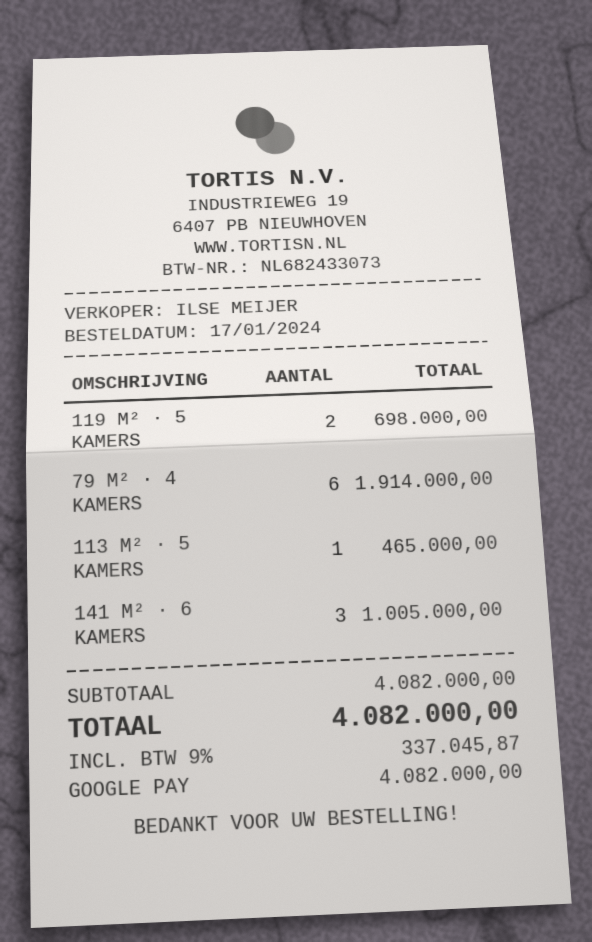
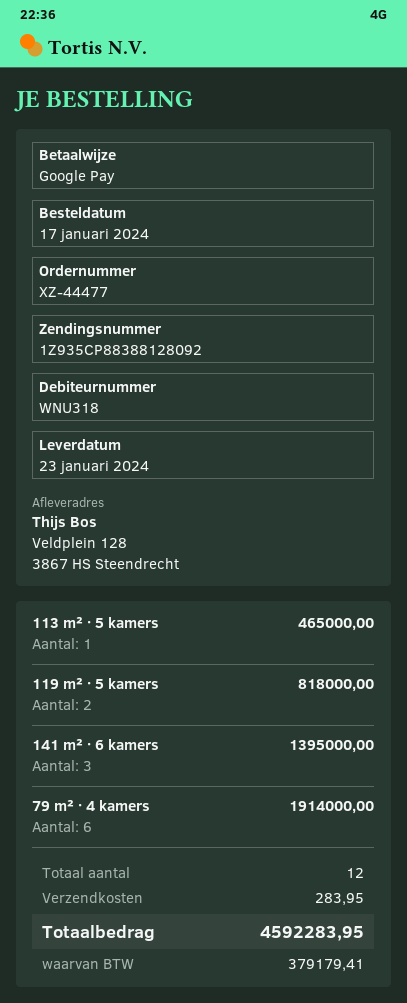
119 M² · 5 KAMERS: 2 for 698000.00 -> 2 for 818000.00
141 M² · 6 KAMERS: 3 for 1005000.00 -> 3 for 1395000.00
shipping: none -> 283.95
tax: 337045.87 -> 379179.41
total: 4082000.00 -> 4592283.95

